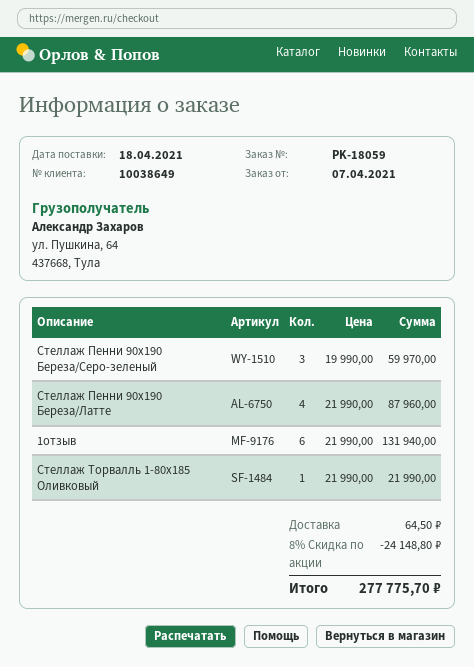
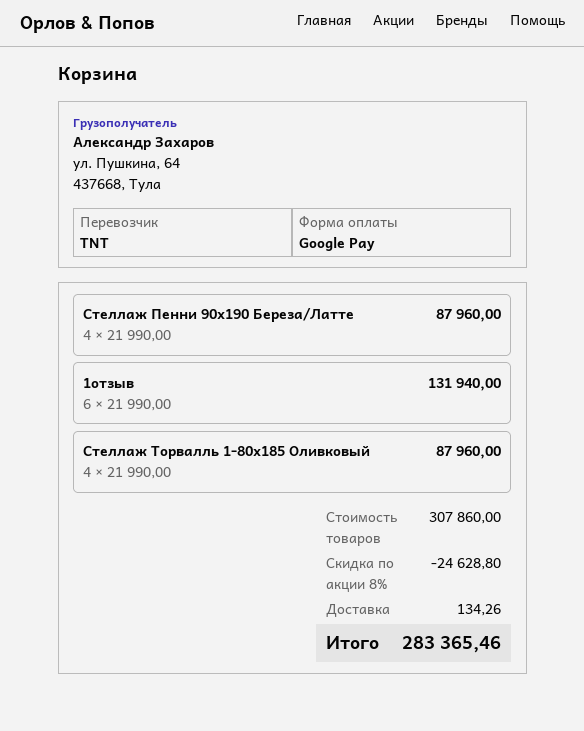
Стеллаж Пенни 90x190 Береза/Серо-зеленый: 3 x 19990.00 = 59970.00 -> none
Стеллаж Торвалль 1-80x185 Оливковый: 1 x 21990.00 = 21990.00 -> 4 x 21990.00 = 87960.00
discount: 8% = 24148.80 -> 8% = 24628.80
shipping: 64.50 -> 134.26
total: 277775.70 -> 283365.46

